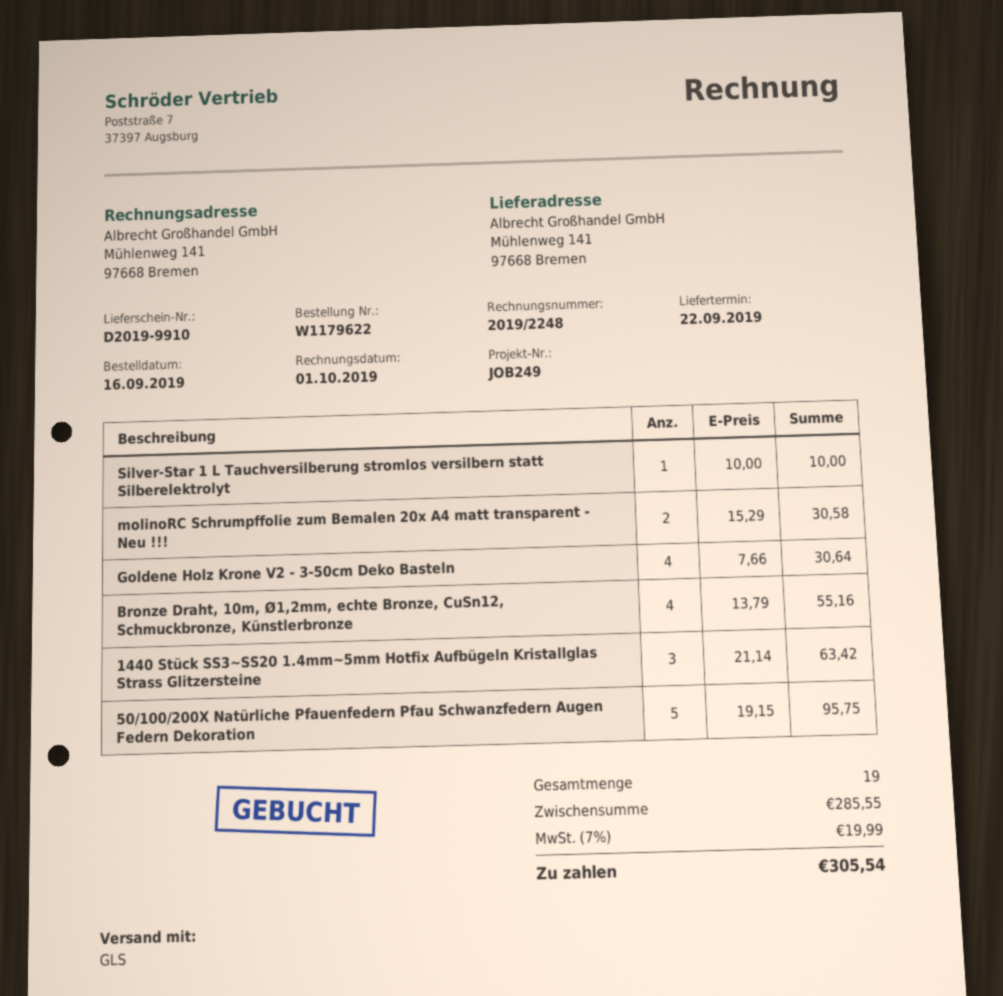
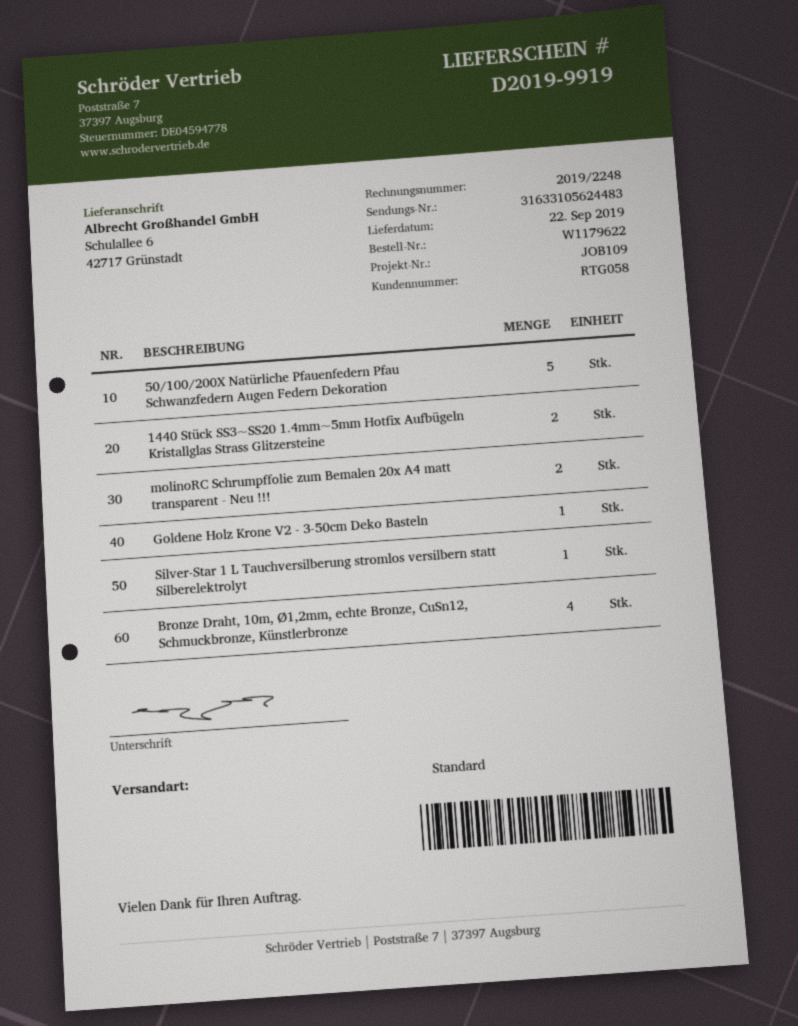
delivery note number: D2019-9910 -> D2019-9919
reference: JOB249 -> JOB109
shipping method: GLS -> standard
ship to: Mühlenweg 141, 97668 Bremen -> Schulallee 6, 42717 Grünstadt
Goldene Holz Krone V2 - 3-50cm Deko Basteln: 4 -> 1
1440 Stück SS3~SS20 1.4mm~5mm Hotfix Aufbügeln Kristallglas Strass Glitzersteine: 3 -> 2

